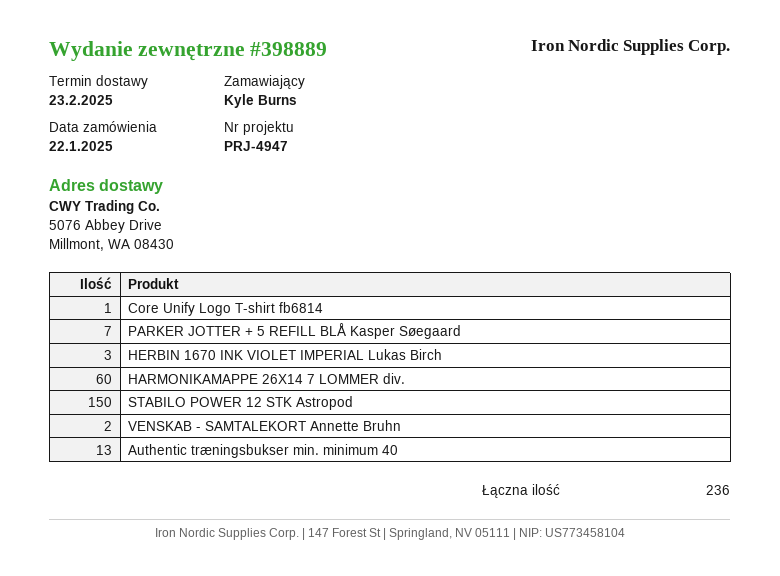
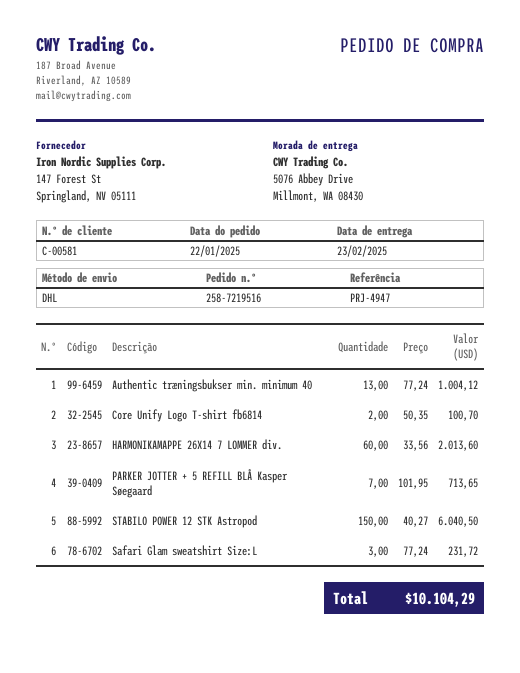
Core Unify Logo T-shirt fb6814: 1 -> 2
HERBIN 1670 INK VIOLET IMPERIAL Lukas Birch: 3 -> none
VENSKAB - SAMTALEKORT Annette Bruhn: 2 -> none
Safari Glam sweatshirt Size:L: none -> 3

